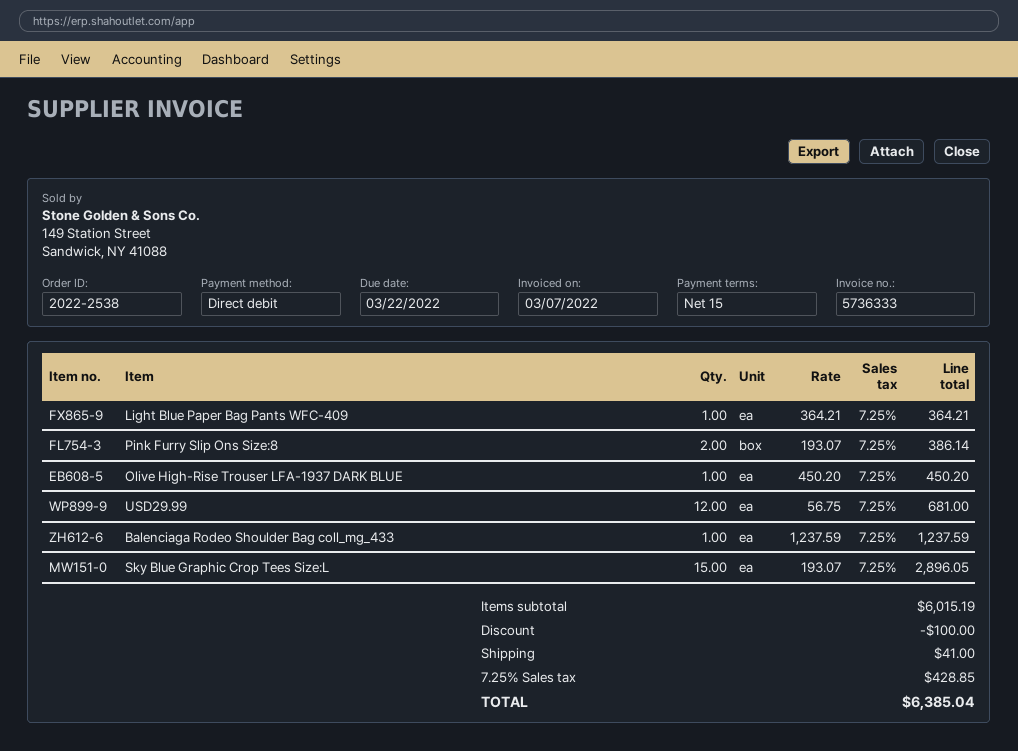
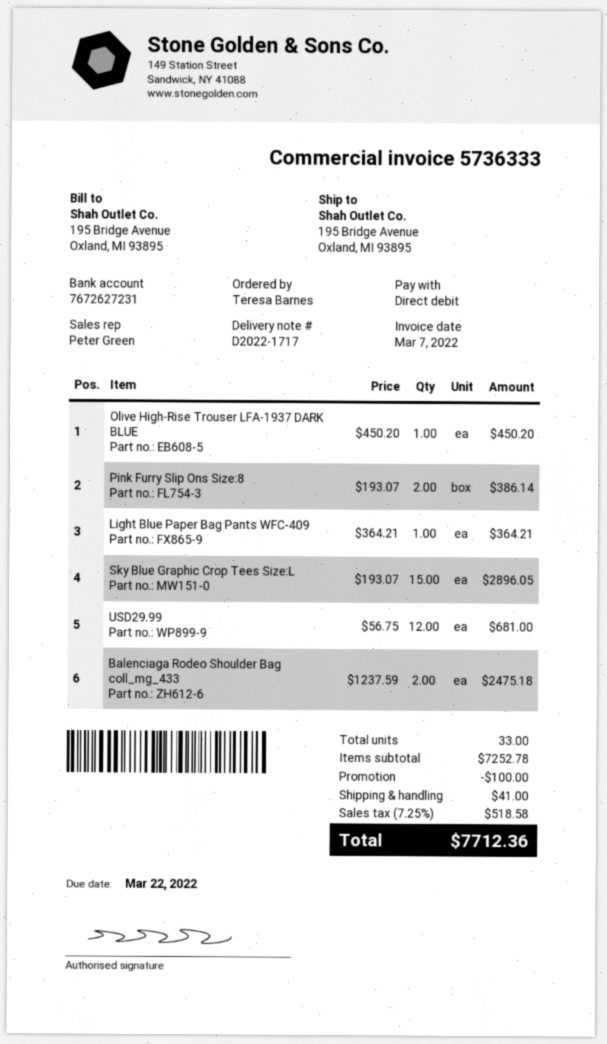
Balenciaga Rodeo Shoulder Bag coll_mg_433: 1 x 1237.59 = 1237.59 -> 2 x 1237.59 = 2475.18
subtotal: 6015.19 -> 7252.78
tax: 7.25% = 428.85 -> 7.25% = 518.58
total: 6385.04 -> 7712.36

